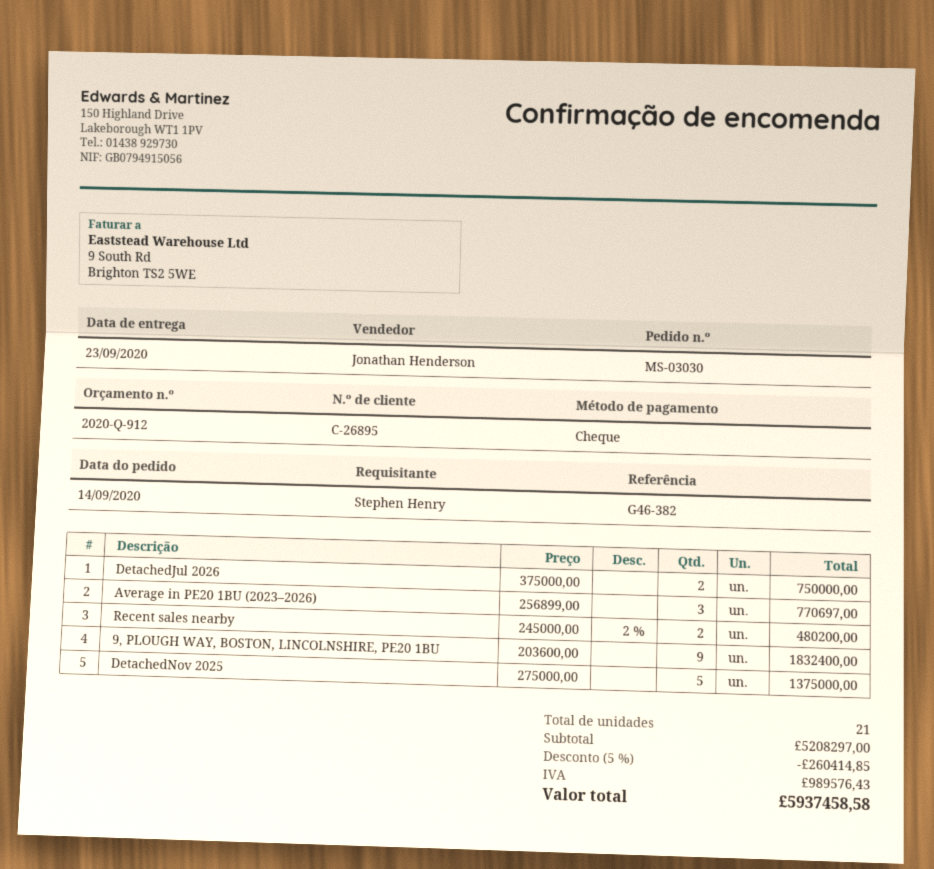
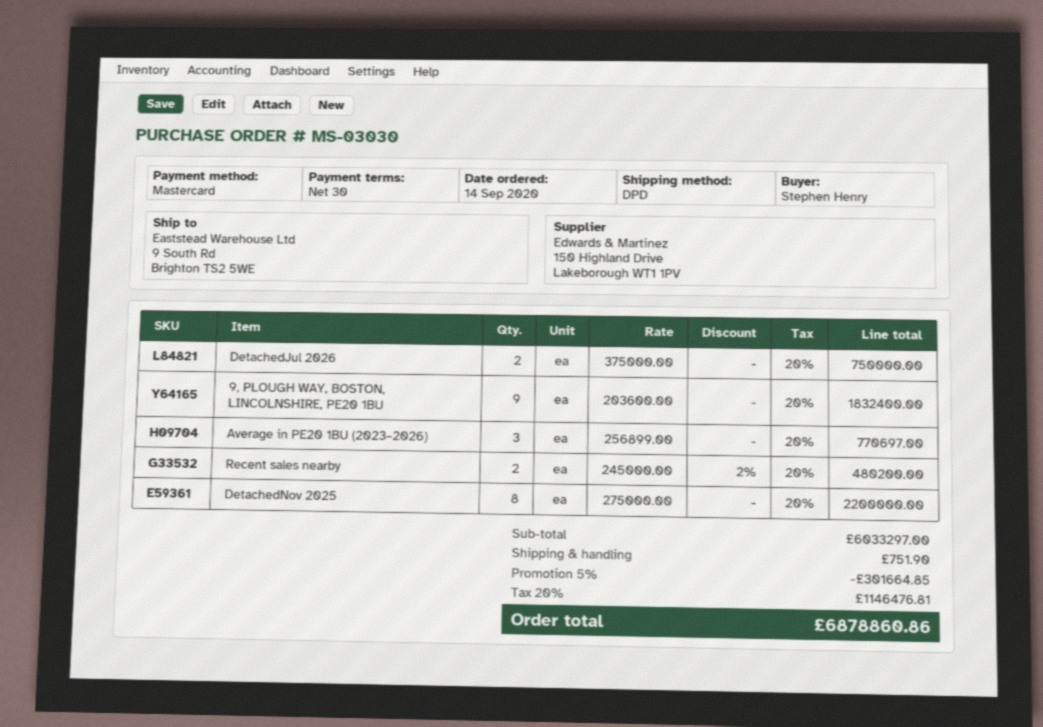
payment method: cheque -> Mastercard
DetachedNov 2025: 5 x 275000.00 = 1375000.00 -> 8 x 275000.00 = 2200000.00
subtotal: 5208297.00 -> 6033297.00
discount: 5% = 260414.85 -> 5% = 301664.85
shipping: none -> 751.90
tax: 989576.43 -> 1146476.81
total: 5937458.58 -> 6878860.86

